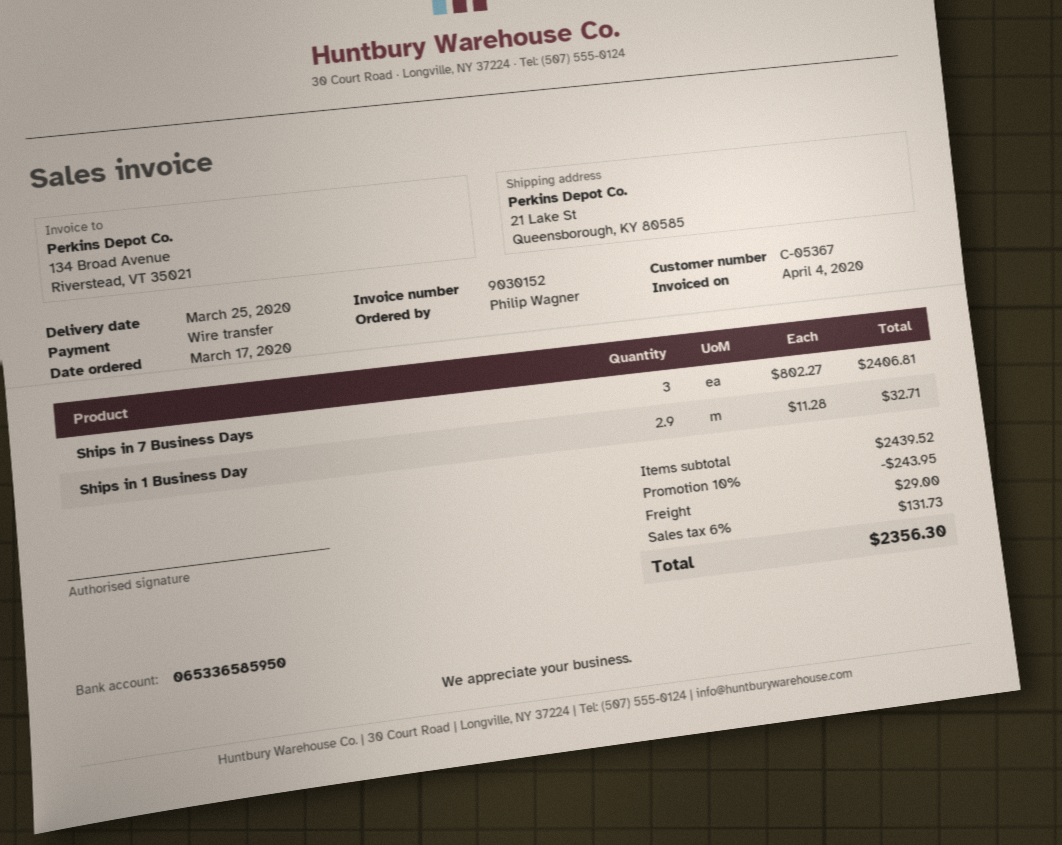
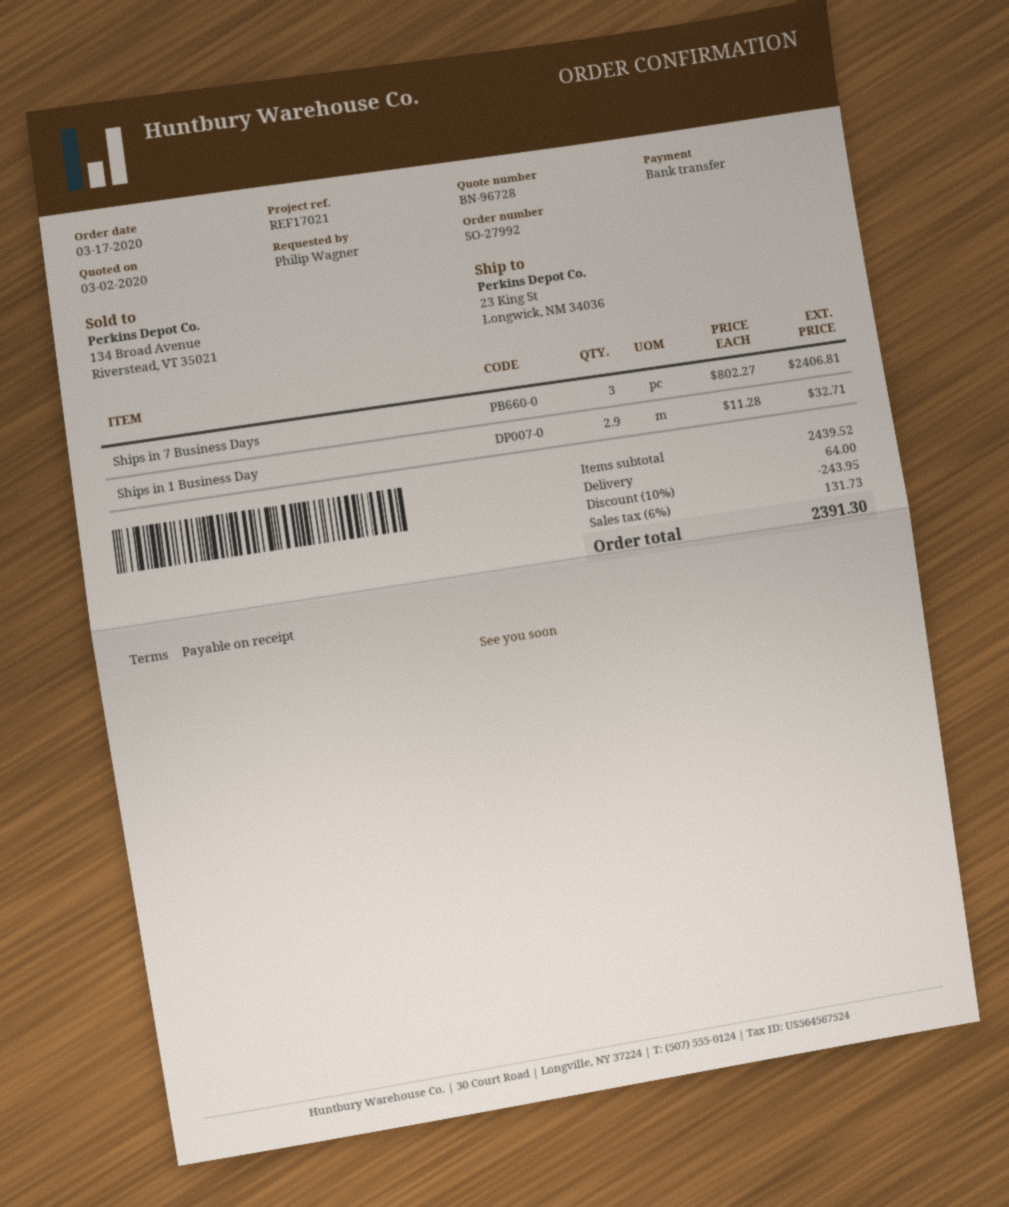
ship to: 21 Lake St, Queensborough, KY 80585 -> 23 King St, Longwick, NM 34036
shipping: 29.00 -> 64.00
total: 2356.30 -> 2391.30

